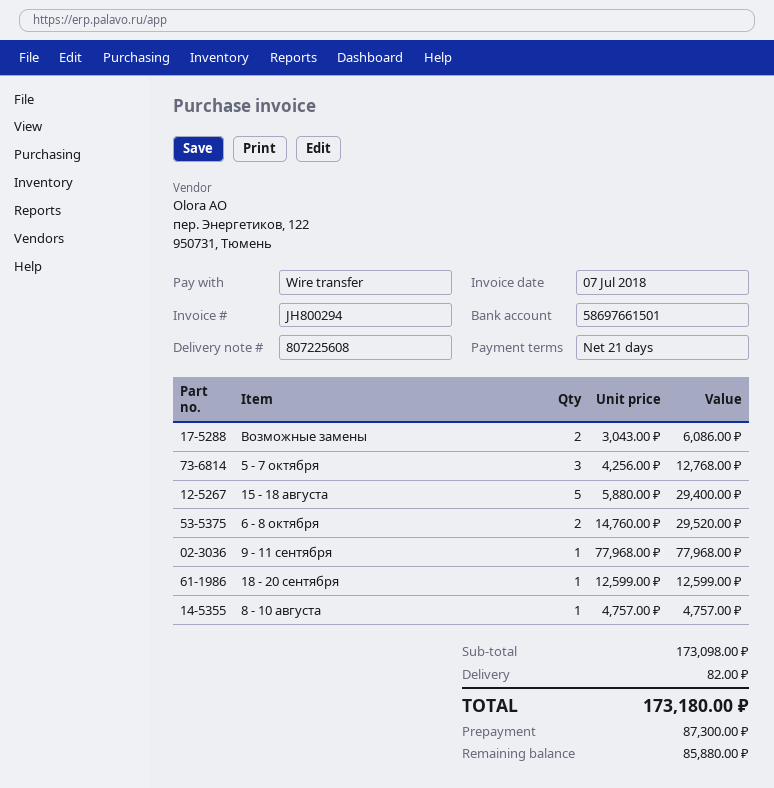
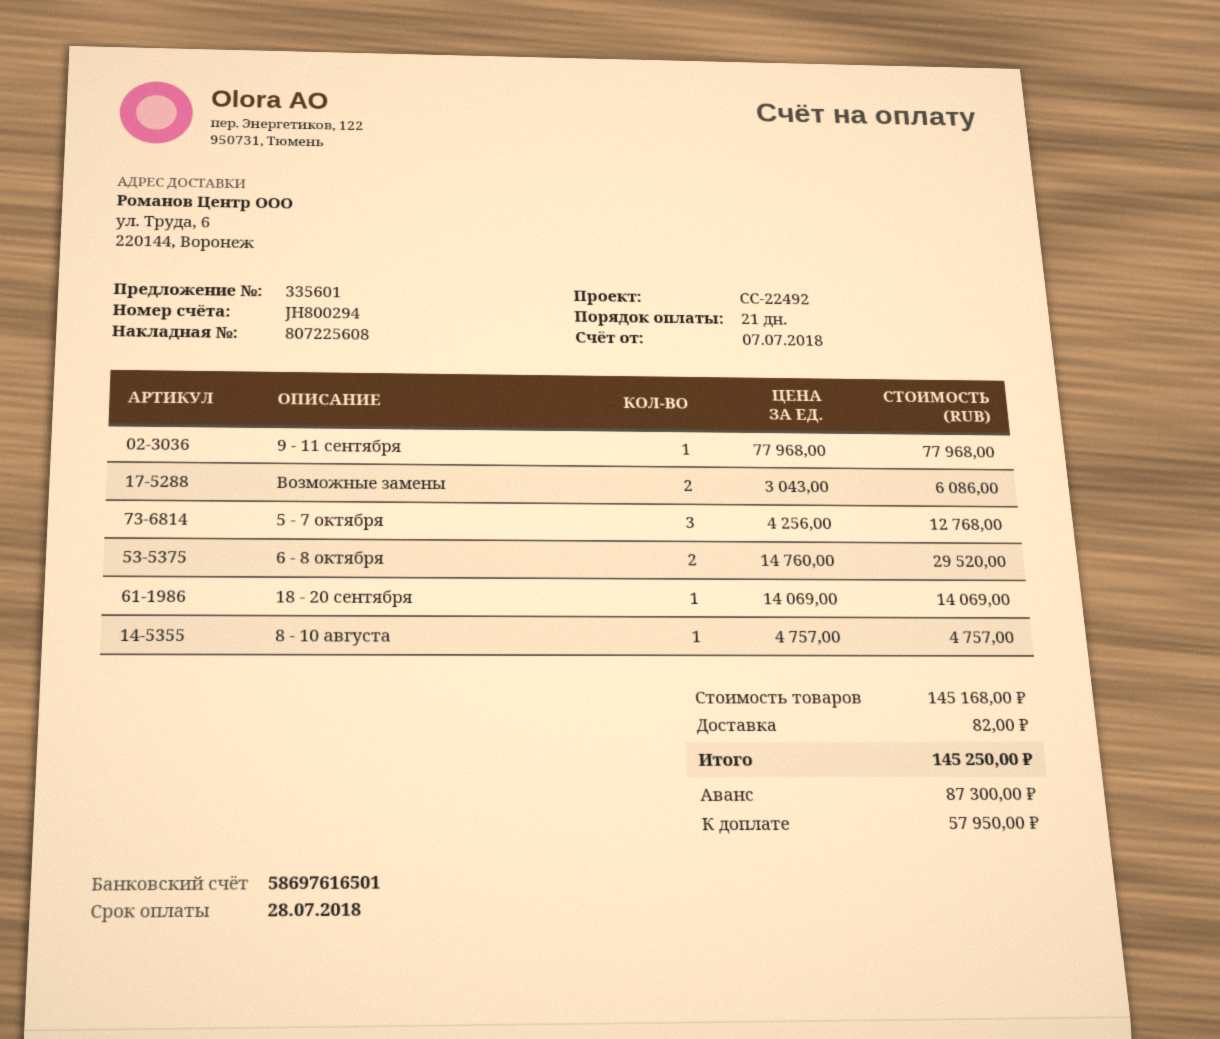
bank account: 58697661501 -> 58697616501
15 - 18 августа: 5 x 5880.00 = 29400.00 -> none
18 - 20 сентября: 1 x 12599.00 = 12599.00 -> 1 x 14069.00 = 14069.00
subtotal: 173098.00 -> 145168.00
total: 173180.00 -> 145250.00
balance: 85880.00 -> 57950.00

